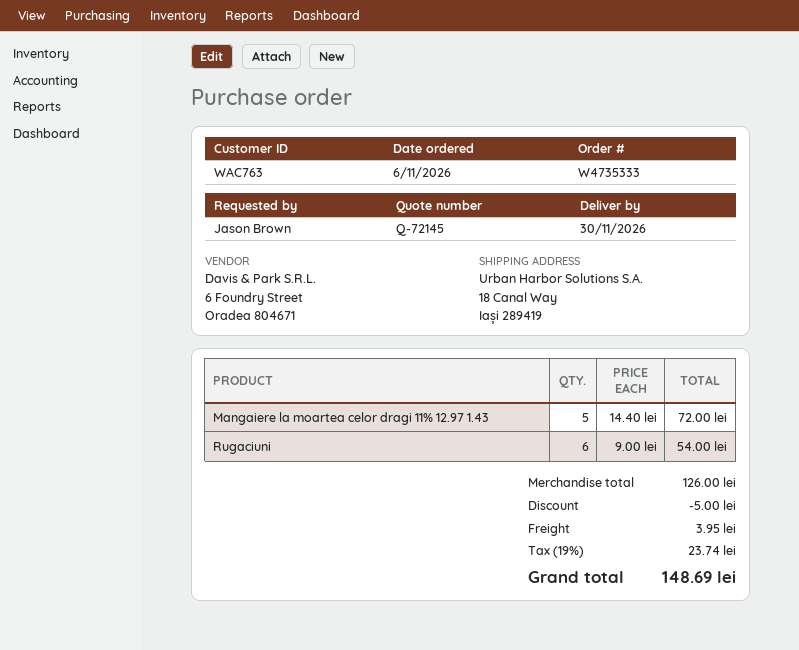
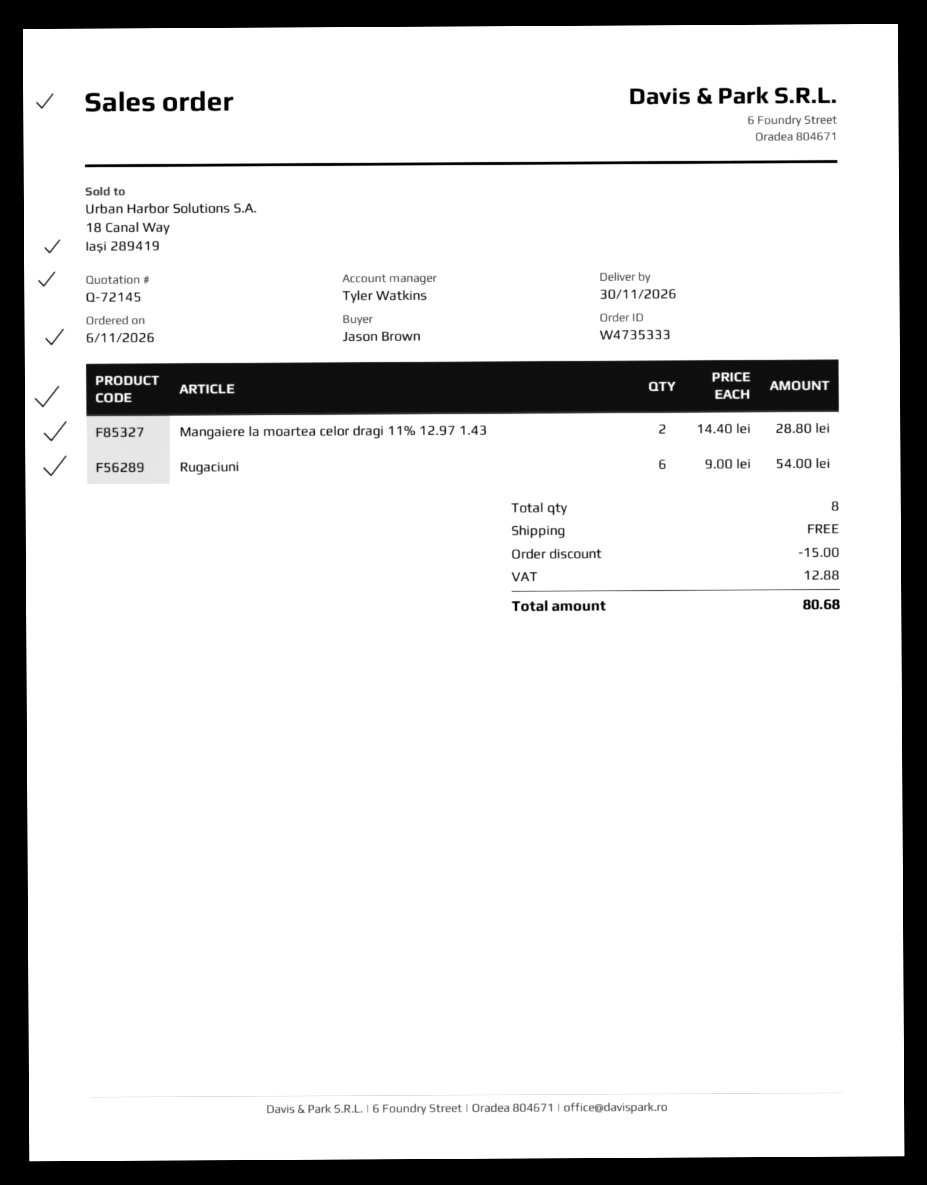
Mangaiere la moartea celor dragi 11% 12.97 1.43: 5 x 14.40 = 72.00 -> 2 x 14.40 = 28.80
discount: 5.00 -> 15.00
shipping: 3.95 -> 0.00
tax: 23.74 -> 12.88
total: 148.69 -> 80.68

